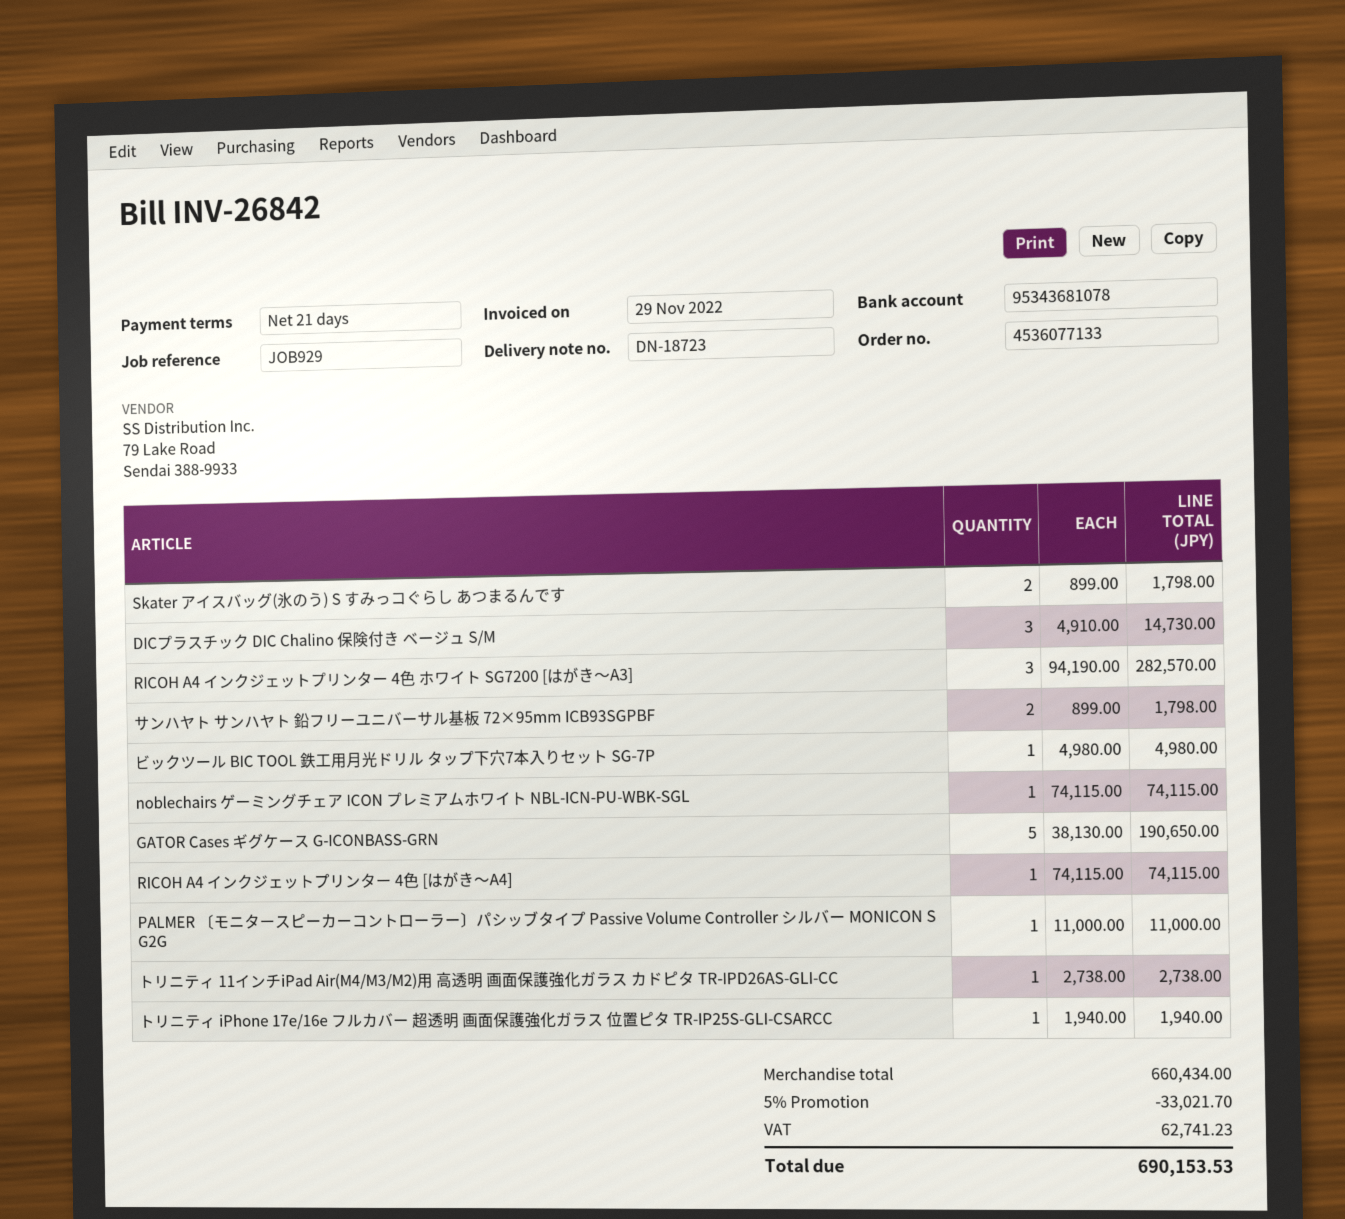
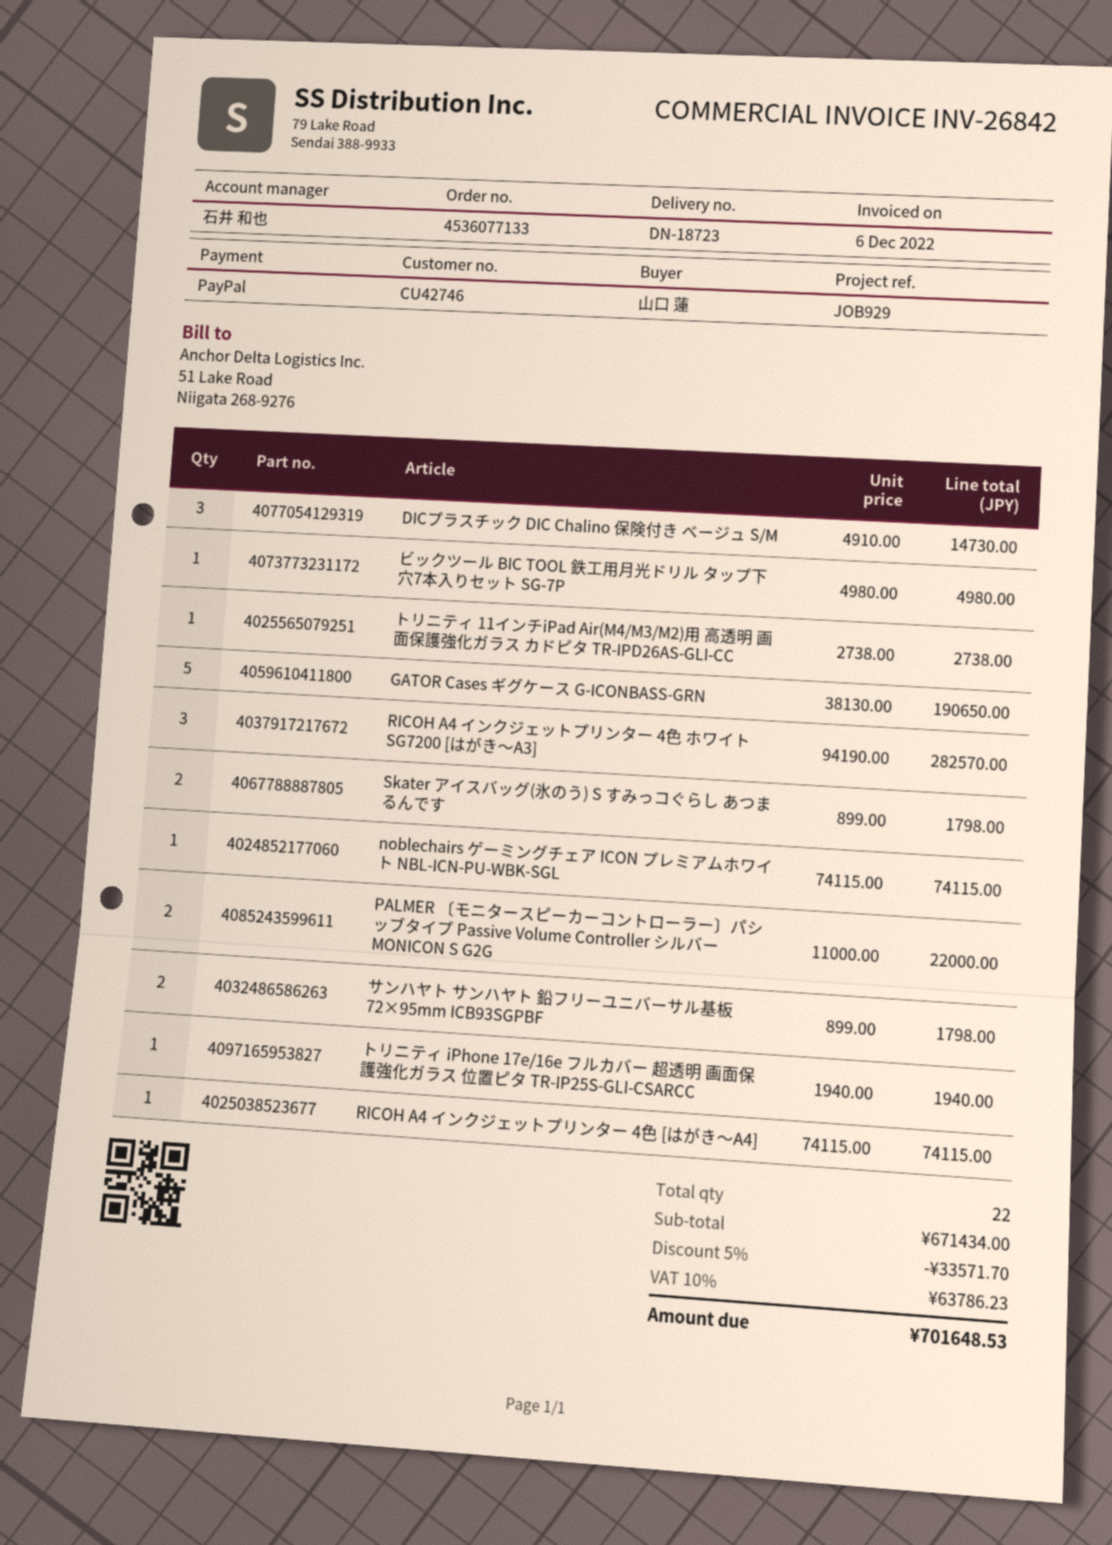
invoice date: 2022-11-29 -> 2022-12-06
PALMER 〔モニタースピーカーコントローラー〕パシッブタイプ Passive Volume Controller シルバー MONICON S G2G: 1 x 11000.00 = 11000.00 -> 2 x 11000.00 = 22000.00
subtotal: 660434.00 -> 671434.00
discount: 5% = 33021.70 -> 5% = 33571.70
tax: 62741.23 -> 63786.23
total: 690153.53 -> 701648.53

